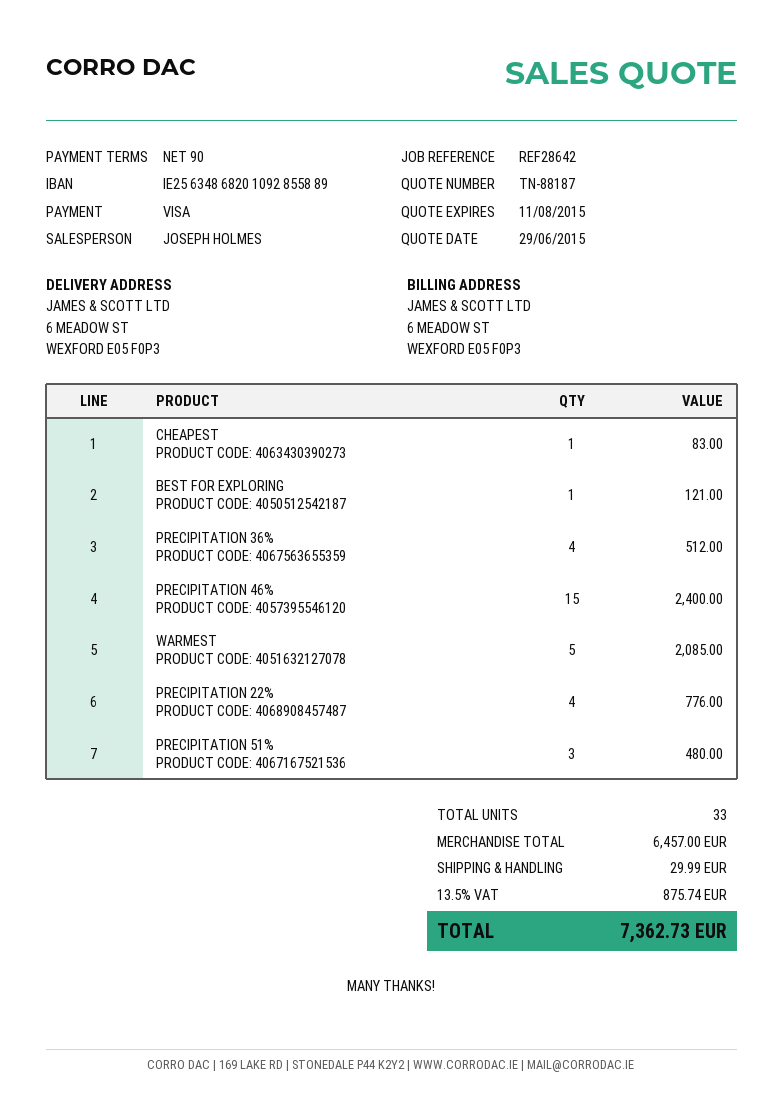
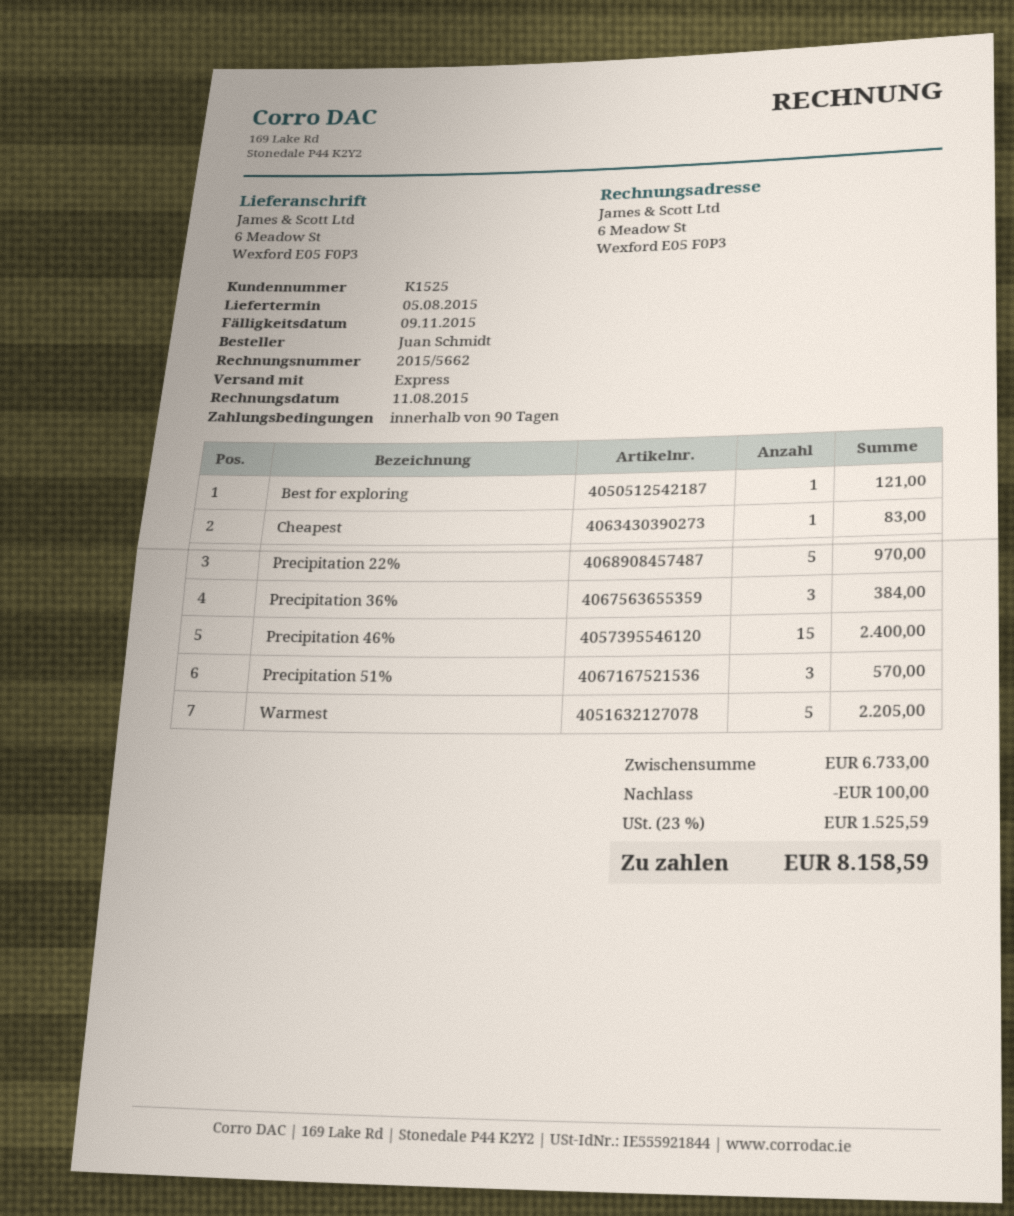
PRECIPITATION 36%: 4 for 512.00 -> 3 for 384.00
WARMEST: 5 for 2085.00 -> 5 for 2205.00
PRECIPITATION 22%: 4 for 776.00 -> 5 for 970.00
PRECIPITATION 51%: 3 for 480.00 -> 3 for 570.00
subtotal: 6457.00 -> 6733.00
discount: none -> 100.00
shipping: 29.99 -> none
tax: 13.5% = 875.74 -> 23% = 1525.59
total: 7362.73 -> 8158.59

